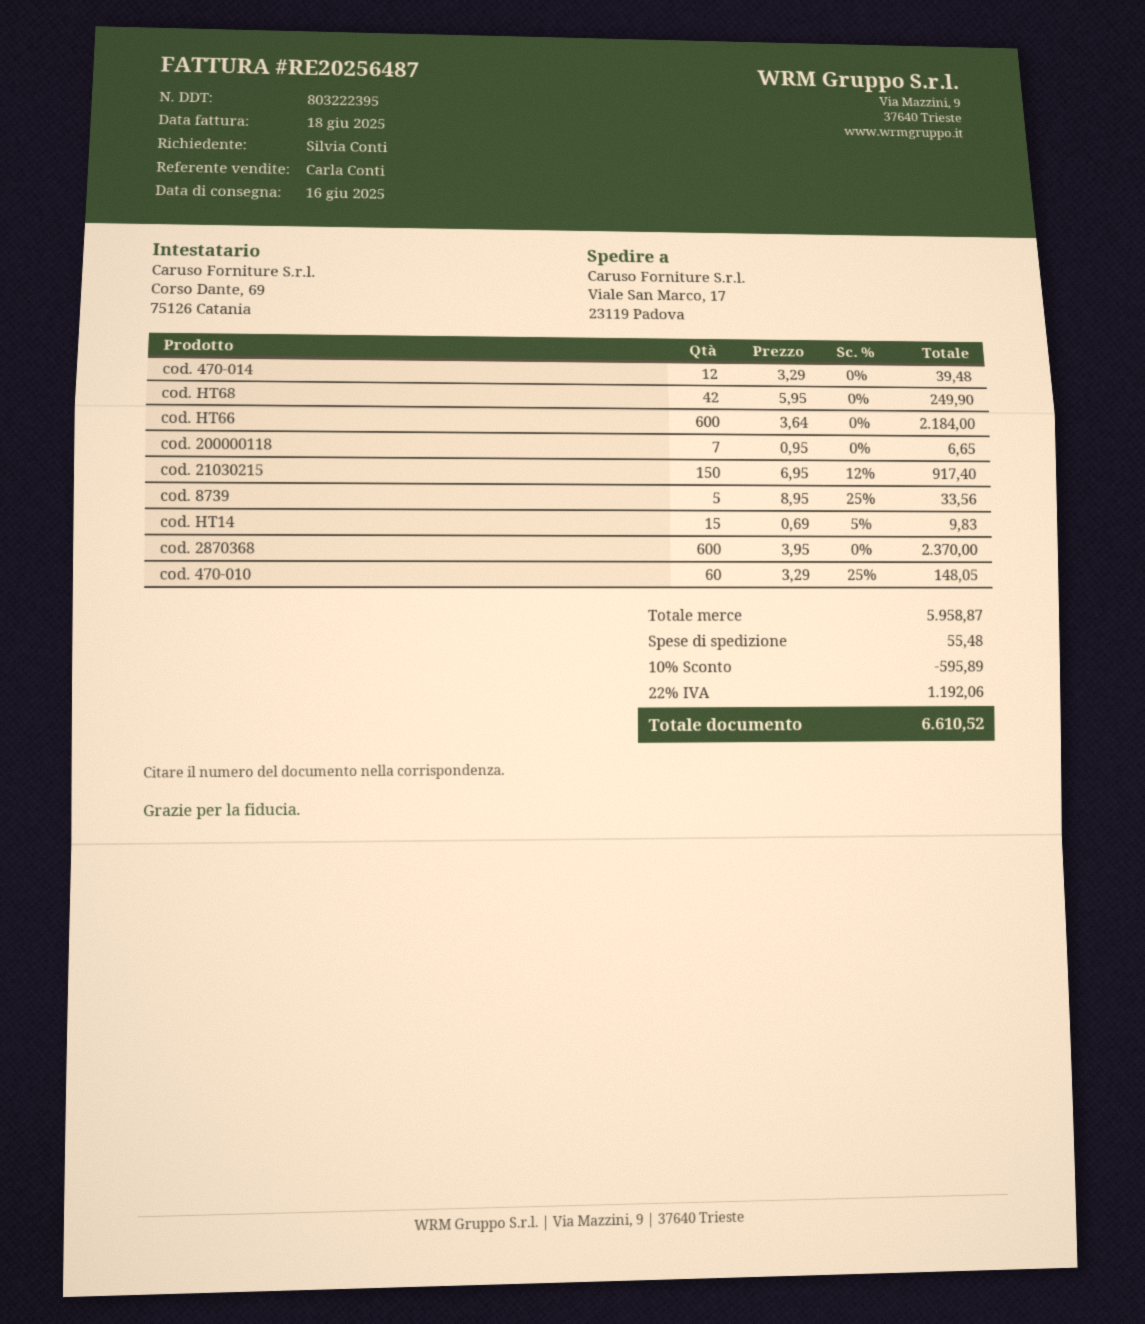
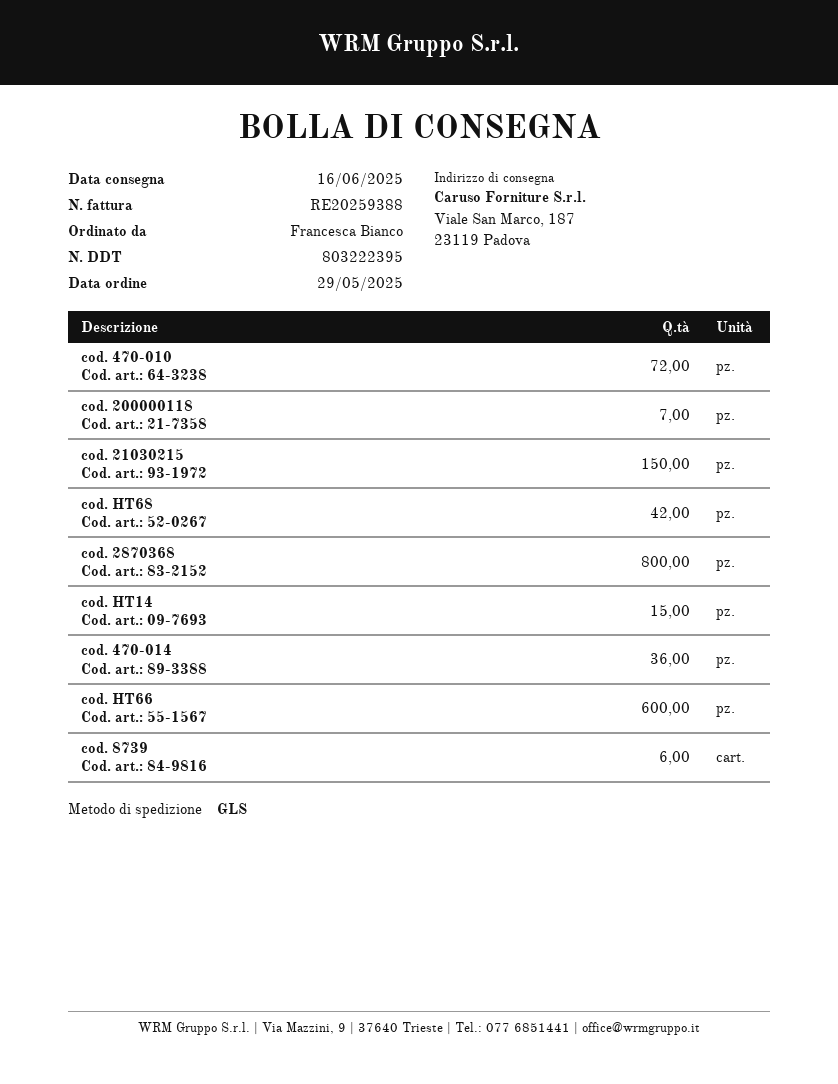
invoice number: RE20256487 -> RE20259388
ordered by: Silvia Conti -> Francesca Bianco
ship to: Viale San Marco, 17, 23119 Padova -> Viale San Marco, 187, 23119 Padova
cod. 470-014: 12 -> 36
cod. 8739: 5 -> 6
cod. 2870368: 600 -> 800
cod. 470-010: 60 -> 72

